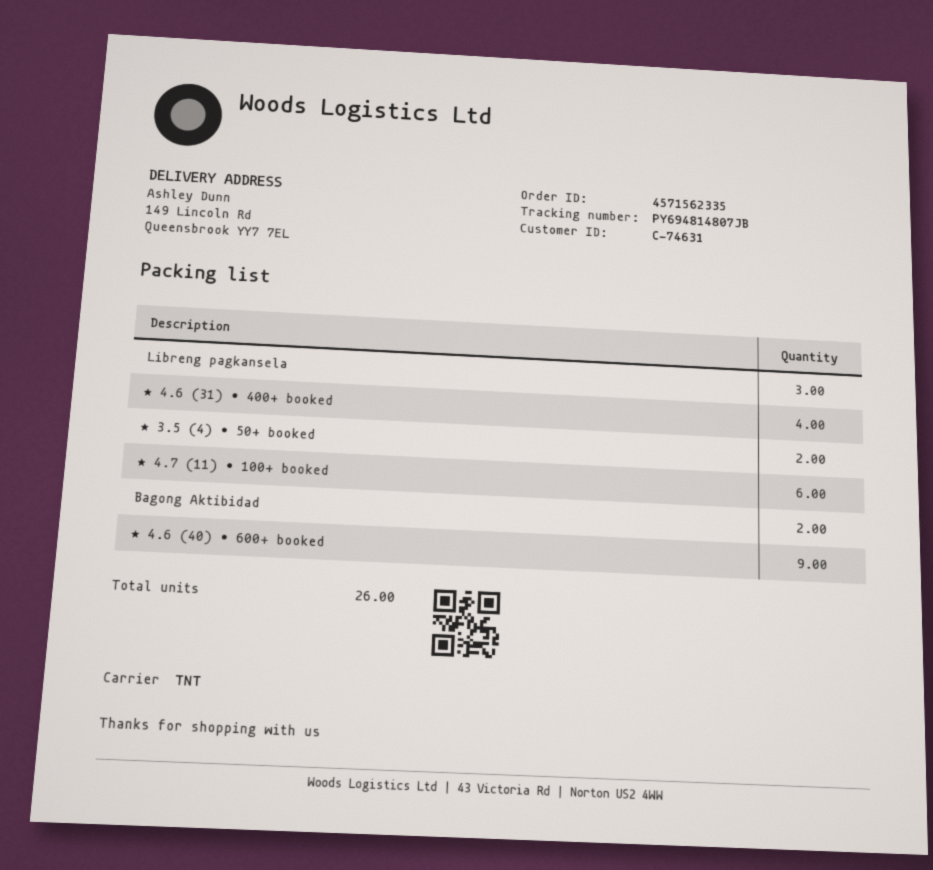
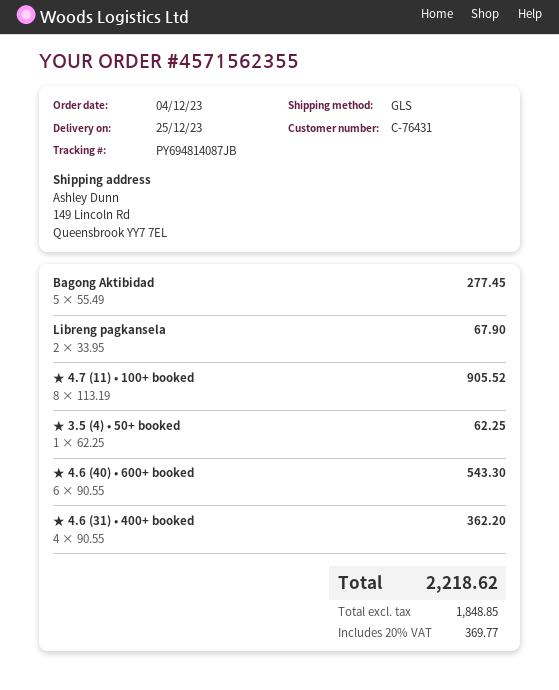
order number: 4571562335 -> 4571562355
customer number: C-74631 -> C-76431
shipping method: TNT -> GLS
tracking number: PY694814807JB -> PY694814087JB
Libreng pagkansela: 3 -> 2
★ 3.5 (4) • 50+ booked: 2 -> 1
★ 4.7 (11) • 100+ booked: 6 -> 8
Bagong Aktibidad: 2 -> 5
★ 4.6 (40) • 600+ booked: 9 -> 6

